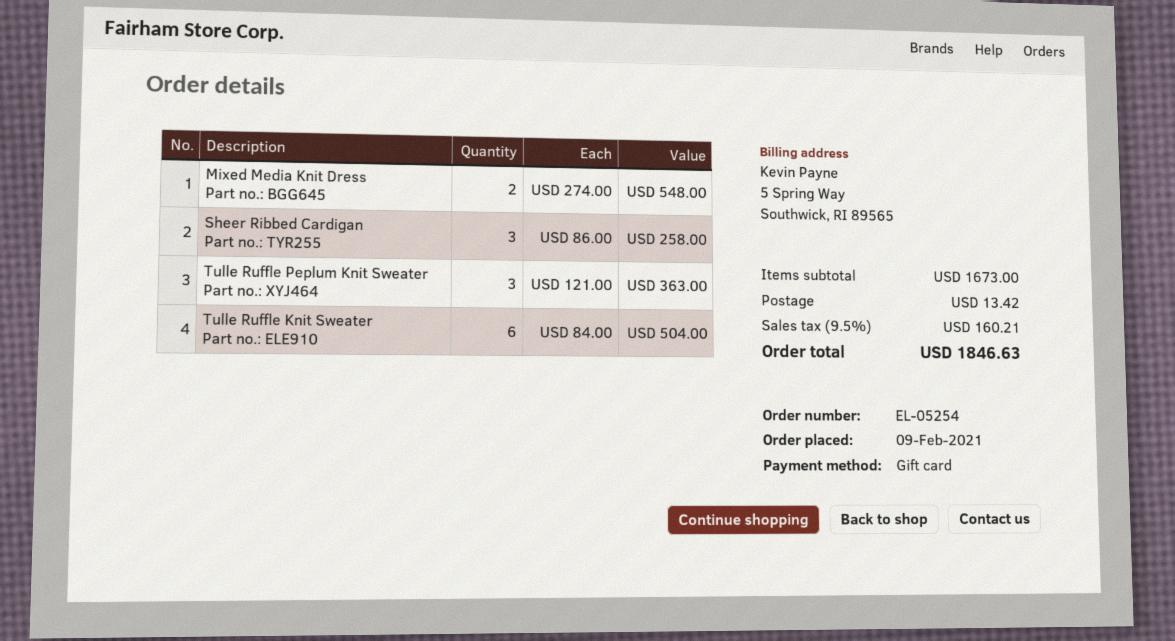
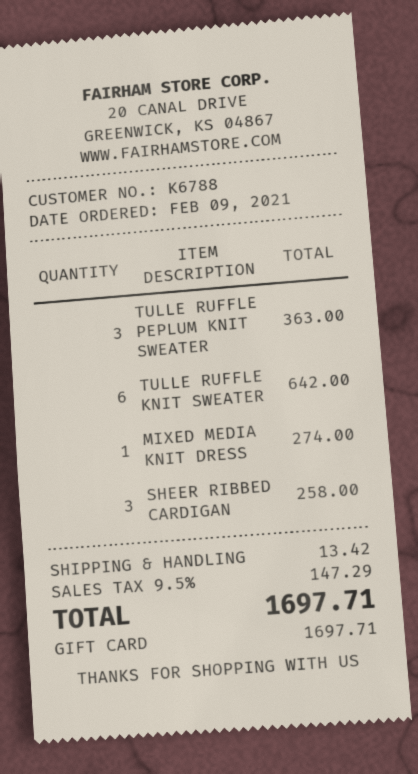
Mixed Media Knit Dress: 2 for 548.00 -> 1 for 274.00
Tulle Ruffle Knit Sweater: 6 for 504.00 -> 6 for 642.00
tax: 9.5% = 160.21 -> 9.5% = 147.29
total: 1846.63 -> 1697.71

